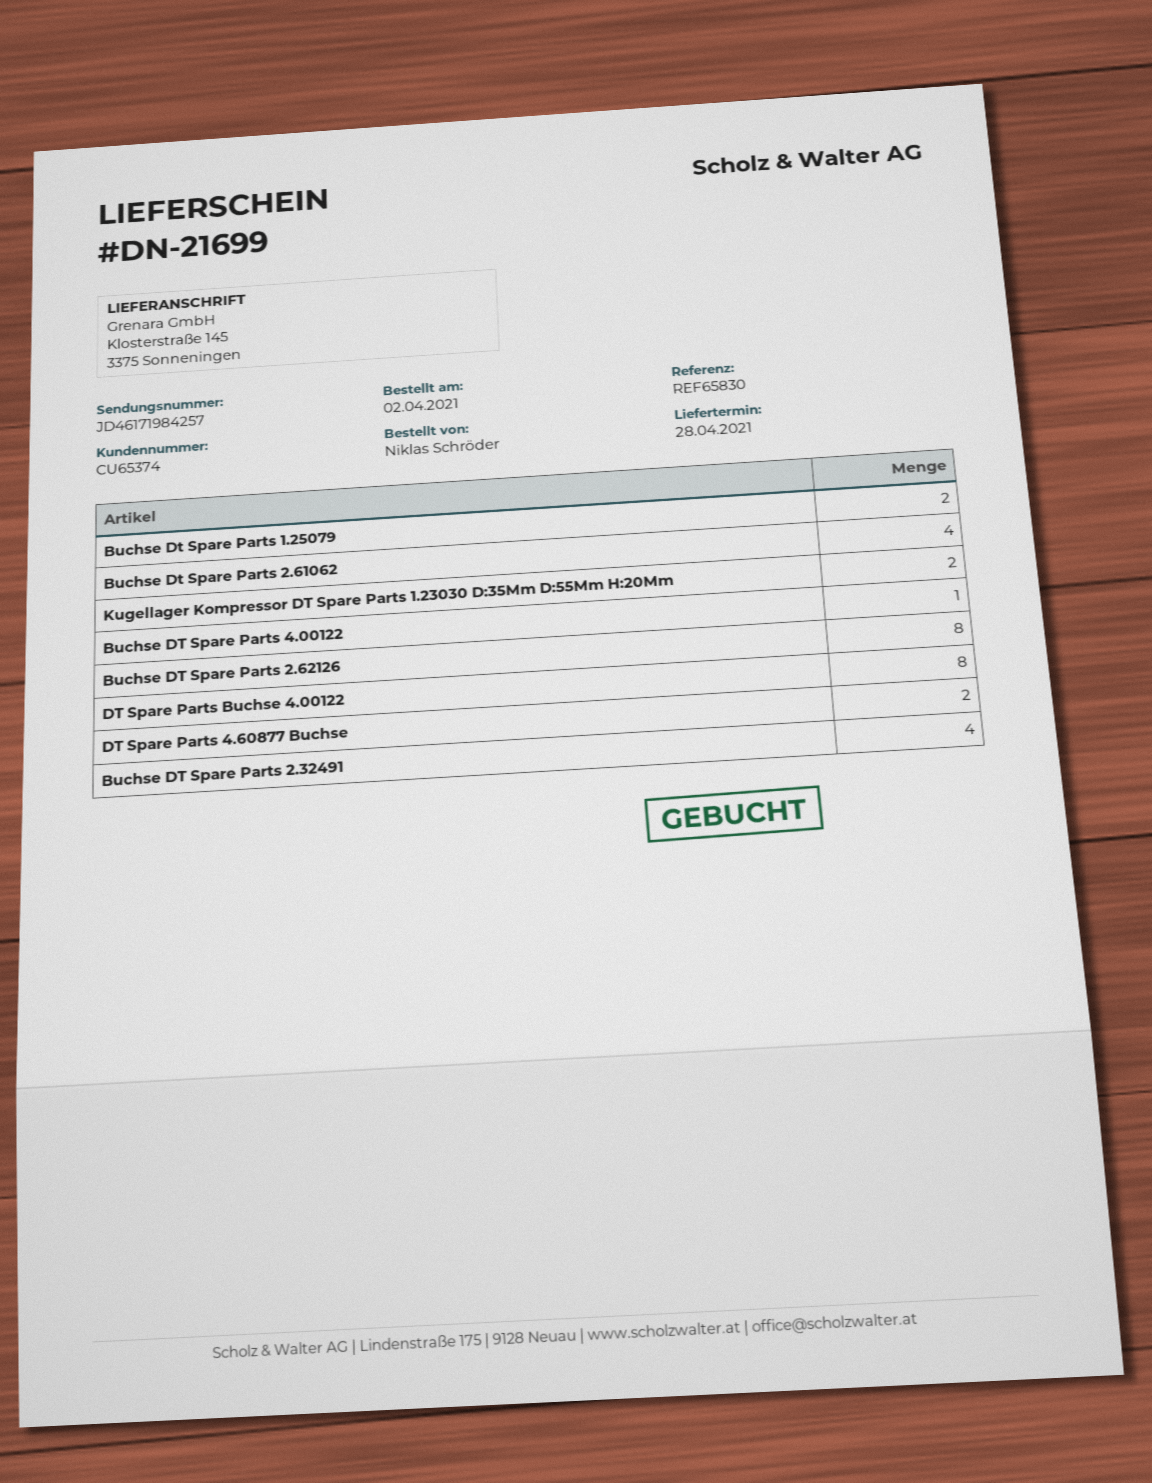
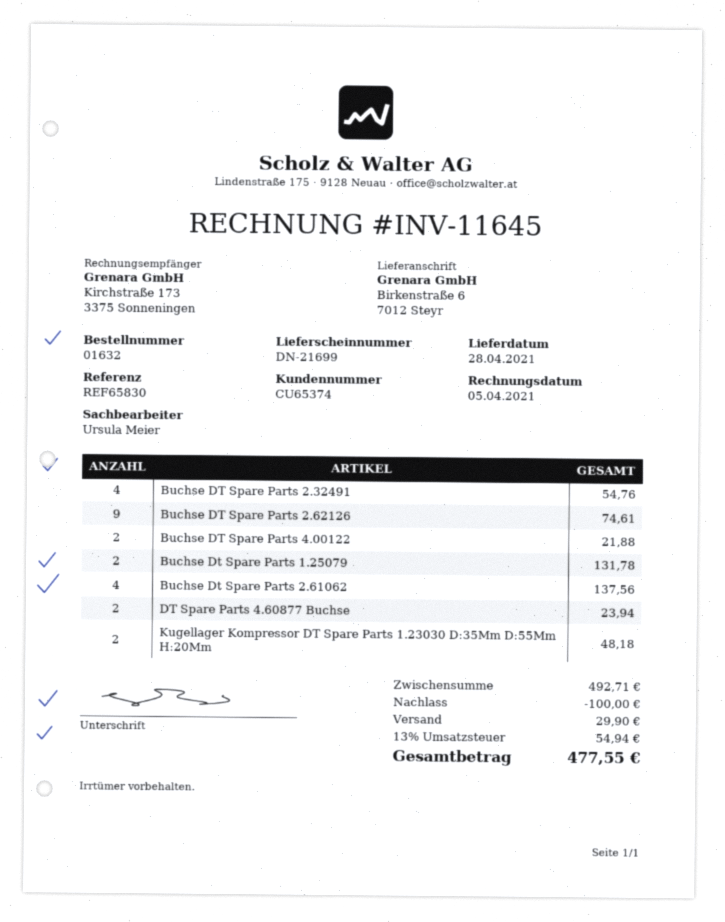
ship to: Klosterstraße 145, 3375 Sonneningen -> Birkenstraße 6, 7012 Steyr
Buchse DT Spare Parts 4.00122: 1 -> 2
Buchse DT Spare Parts 2.62126: 8 -> 9
DT Spare Parts Buchse 4.00122: 8 -> none

